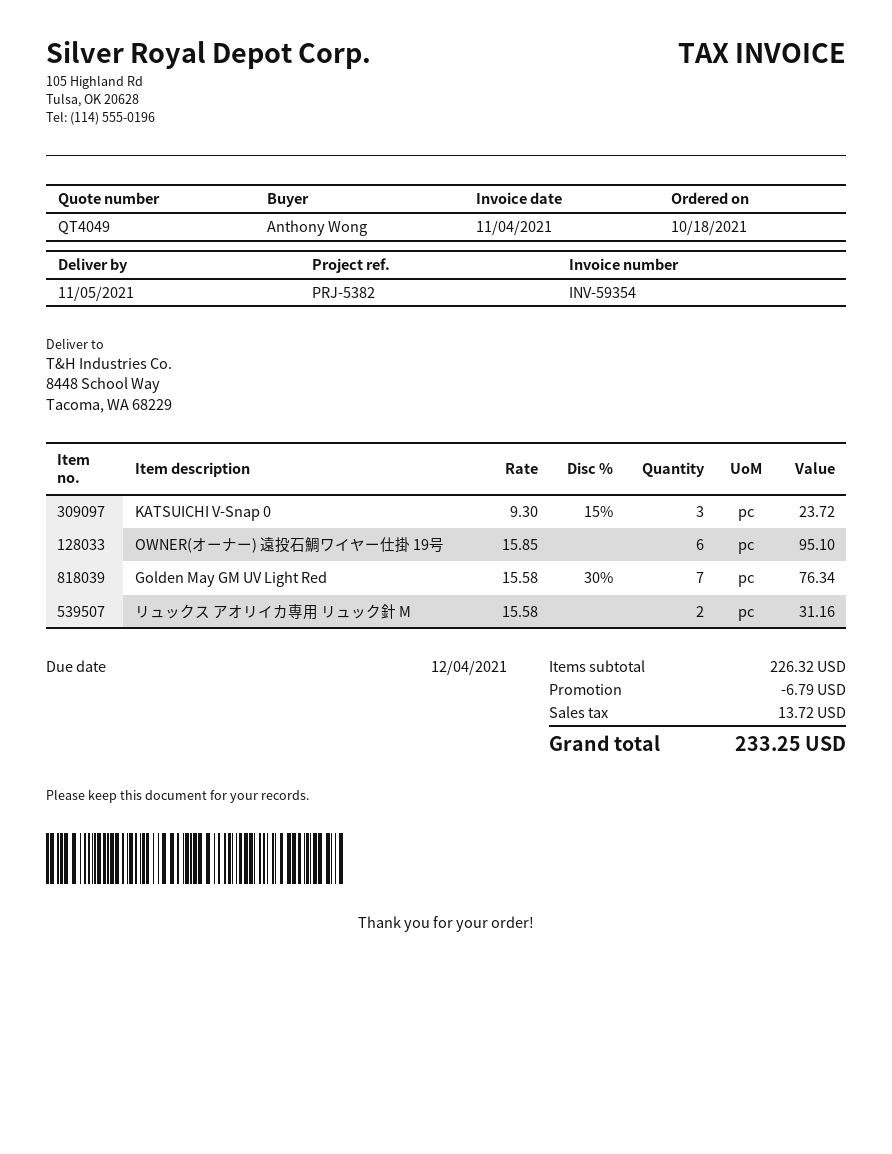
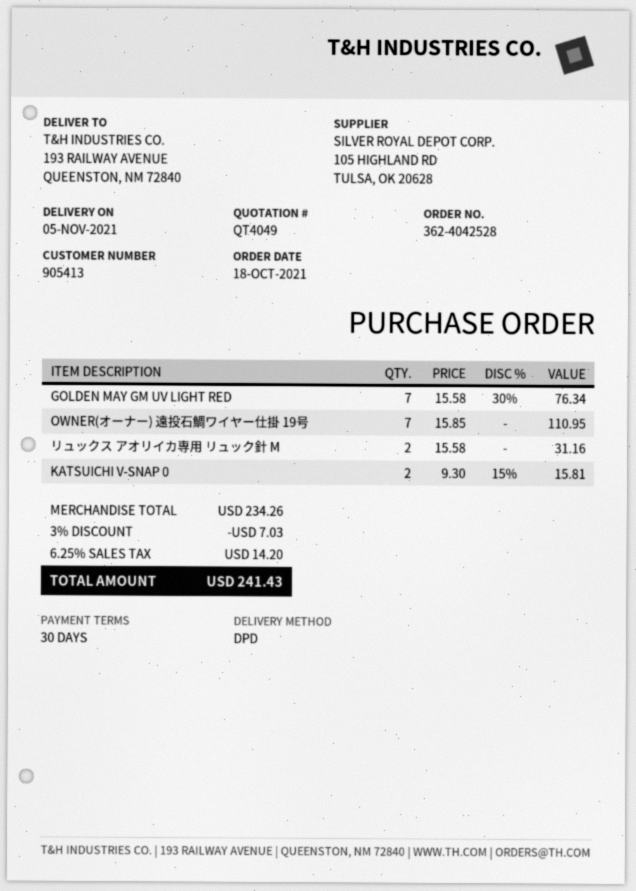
ship to: 8448 School Way, Tacoma, WA 68229 -> 193 RAILWAY AVENUE, QUEENSTON, NM 72840
KATSUICHI V-Snap 0: 3 x 9.30 - 15% = 23.72 -> 2 x 9.30 - 15% = 15.81
OWNER(オーナー) 遠投石鯛ワイヤー仕掛 19号: 6 x 15.85 = 95.10 -> 7 x 15.85 = 110.95
subtotal: 226.32 -> 234.26
discount: 6.79 -> 7.03
tax: 13.72 -> 14.20
total: 233.25 -> 241.43

